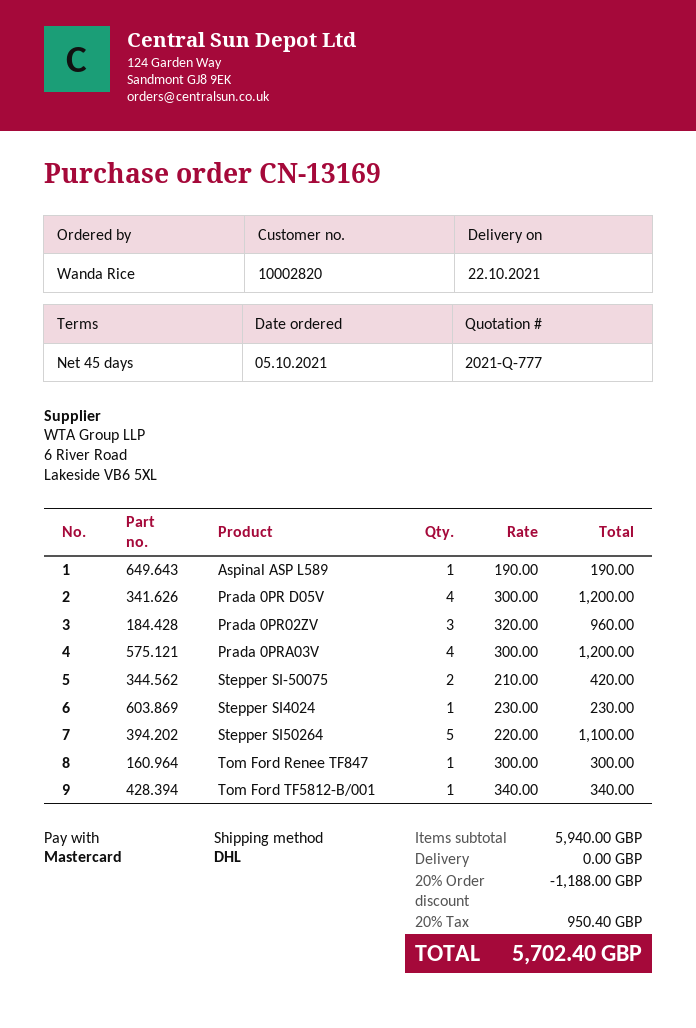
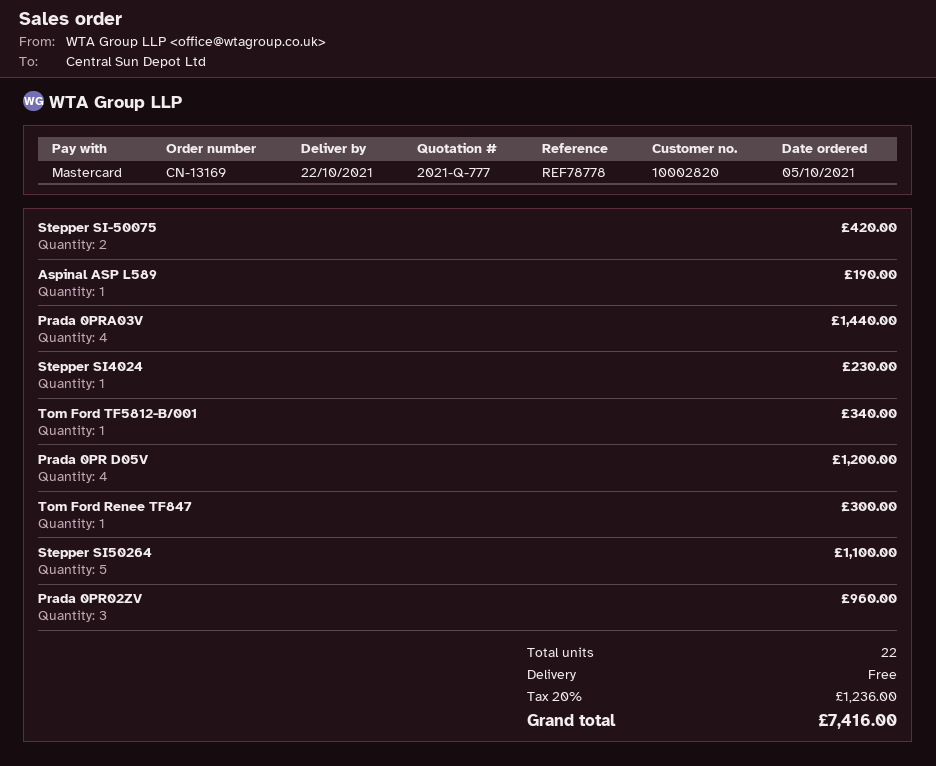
Prada 0PRA03V: 4 for 1200.00 -> 4 for 1440.00
discount: 20% = 1188.00 -> none
tax: 20% = 950.40 -> 20% = 1236.00
total: 5702.40 -> 7416.00

